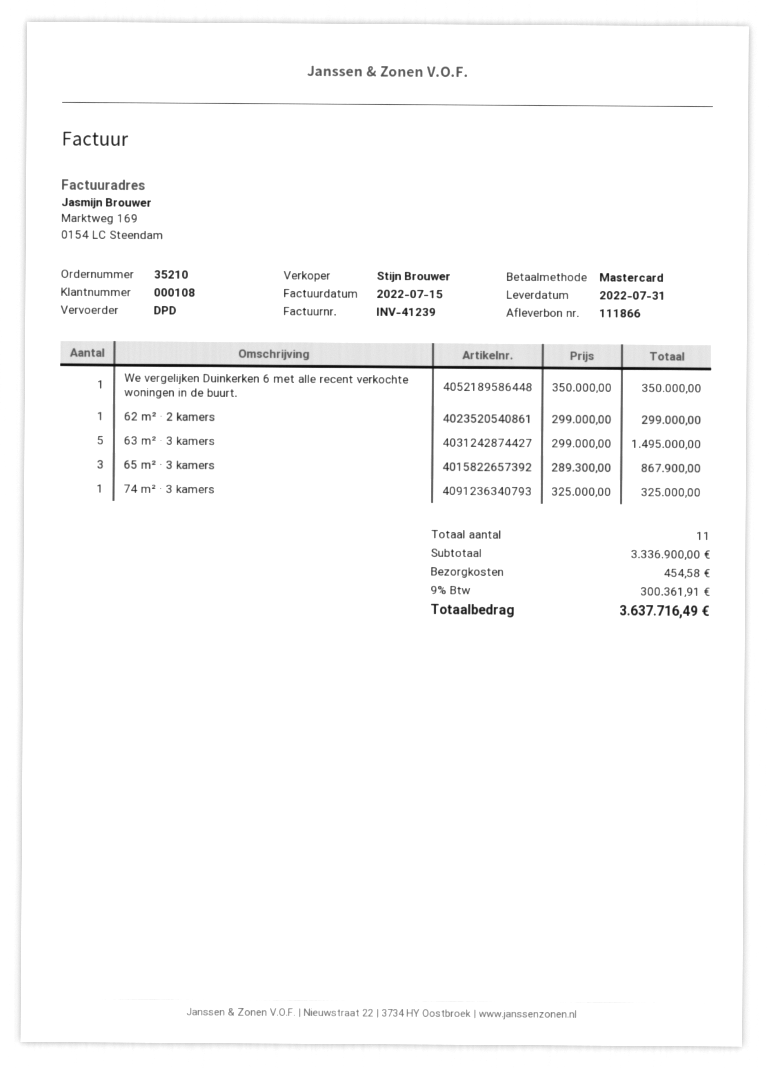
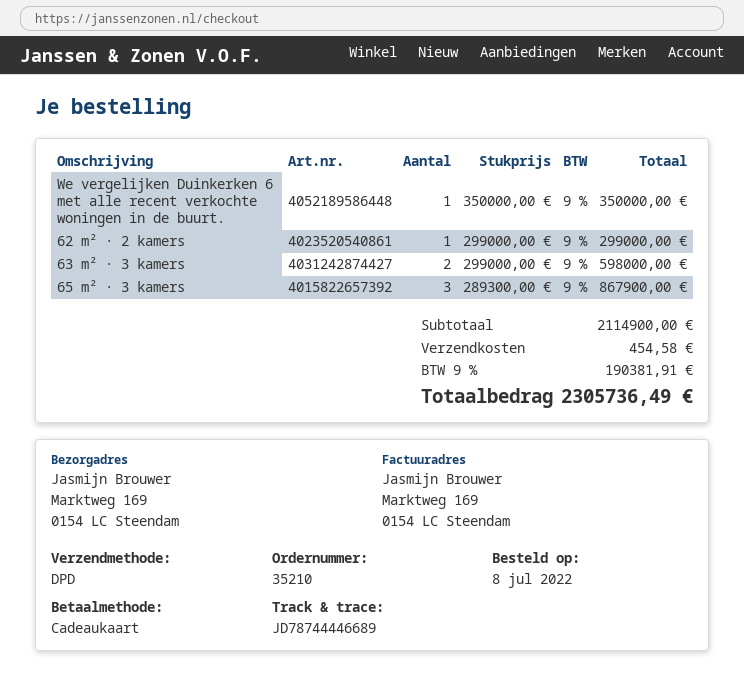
payment method: Mastercard -> gift card
63 m² · 3 kamers: 5 x 299000.00 = 1495000.00 -> 2 x 299000.00 = 598000.00
74 m² · 3 kamers: 1 x 325000.00 = 325000.00 -> none
subtotal: 3336900.00 -> 2114900.00
tax: 9% = 300361.91 -> 9% = 190381.91
total: 3637716.49 -> 2305736.49

